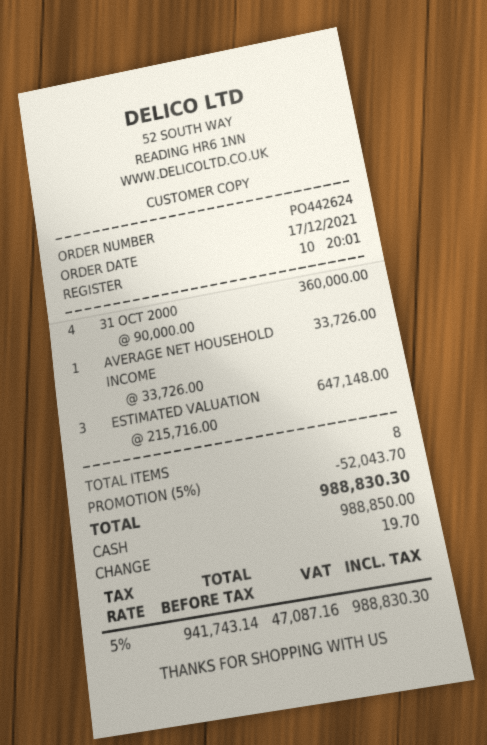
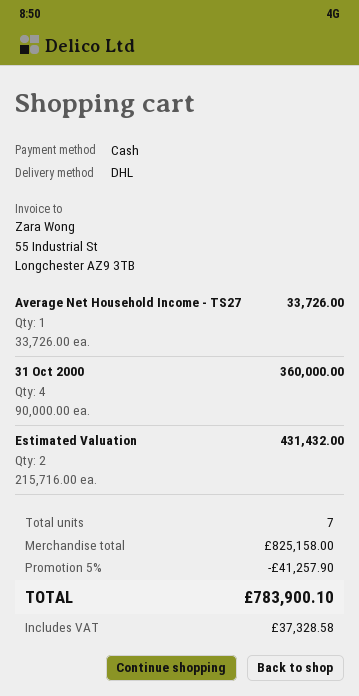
ESTIMATED VALUATION: 3 x 215716.00 = 647148.00 -> 2 x 215716.00 = 431432.00
total quantity: 8 -> 7
discount: 5% = 52043.70 -> 5% = 41257.90
tax: 47087.16 -> 37328.58
total: 988830.30 -> 783900.10

